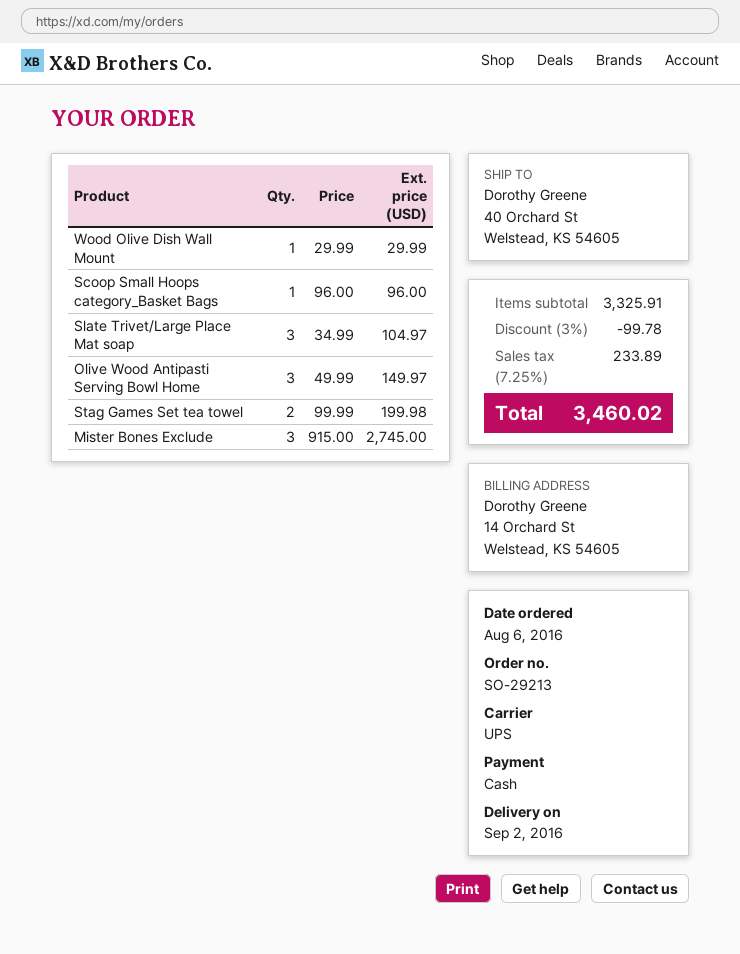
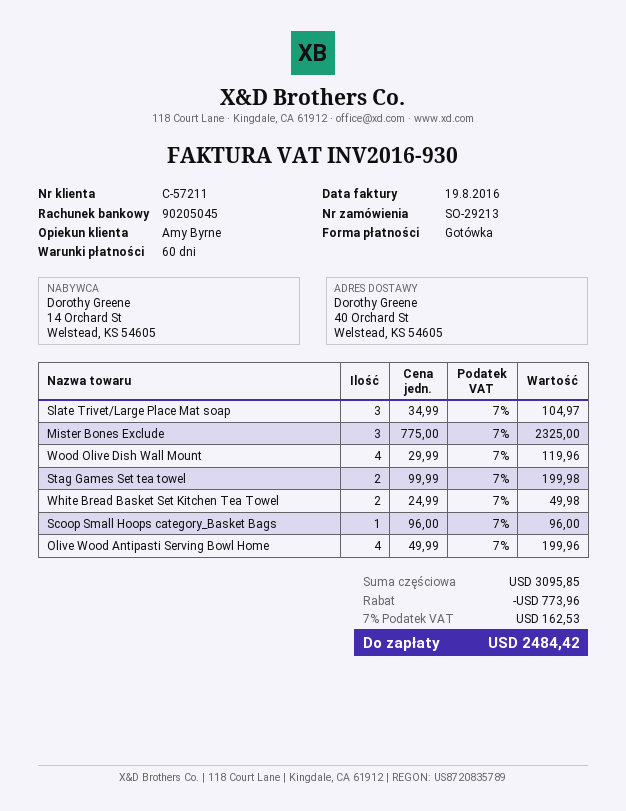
Wood Olive Dish Wall Mount: 1 x 29.99 = 29.99 -> 4 x 29.99 = 119.96
Olive Wood Antipasti Serving Bowl Home: 3 x 49.99 = 149.97 -> 4 x 49.99 = 199.96
Mister Bones Exclude: 3 x 915.00 = 2745.00 -> 3 x 775.00 = 2325.00
White Bread Basket Set Kitchen Tea Towel: none -> 2 x 24.99 = 49.98
subtotal: 3325.91 -> 3095.85
discount: 99.78 -> 773.96
tax: 7.25% = 233.89 -> 7% = 162.53
total: 3460.02 -> 2484.42

